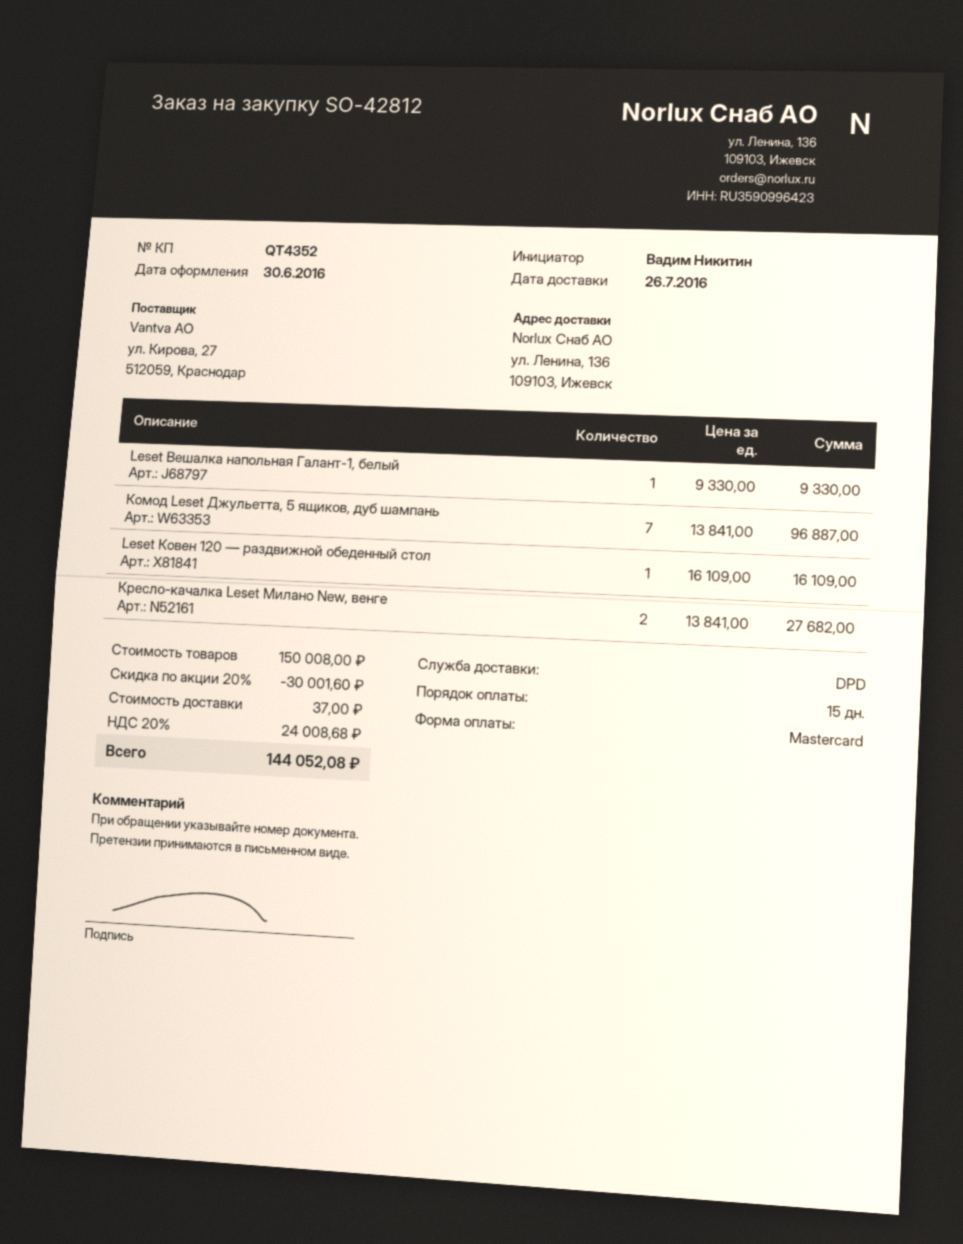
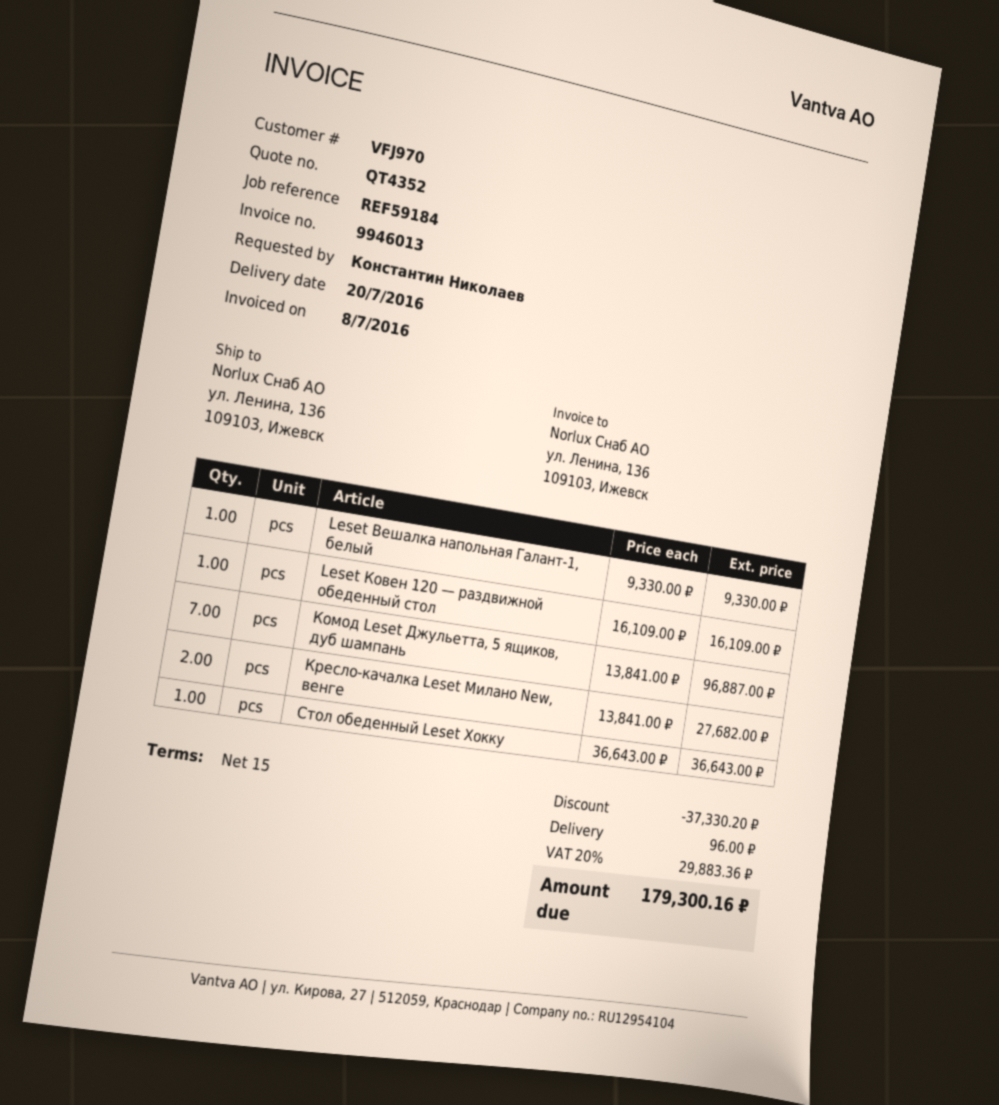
delivery date: 2016-07-26 -> 2016-07-20
ordered by: Вадим Никитин -> Константин Николаев
Стол обеденный Leset Хокку: none -> 1 x 36643.00 = 36643.00
discount: 30001.60 -> 37330.20
shipping: 37.00 -> 96.00
tax: 20% = 24008.68 -> 20% = 29883.36
total: 144052.08 -> 179300.16

